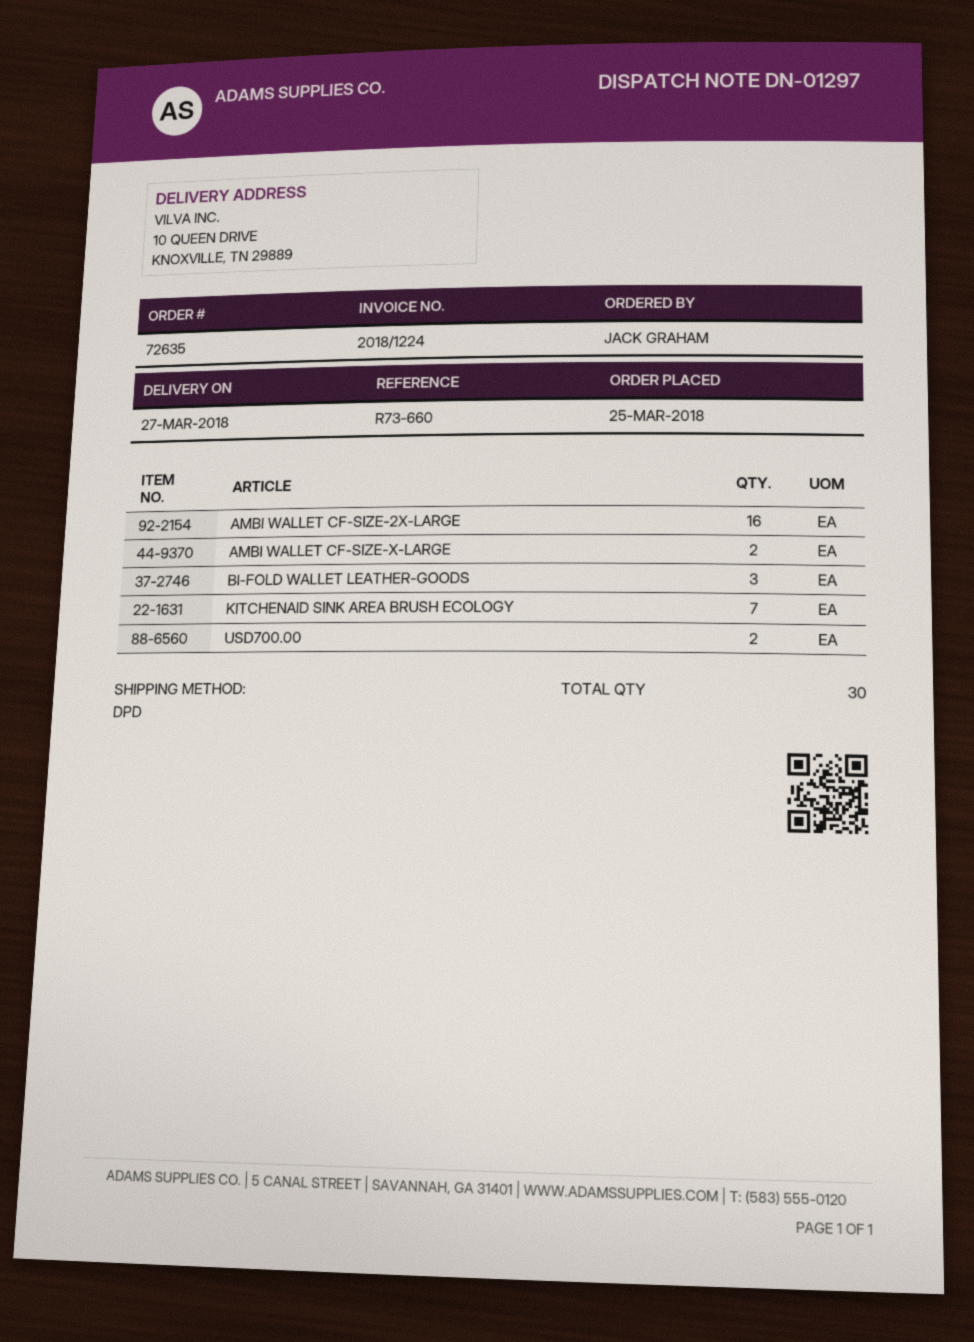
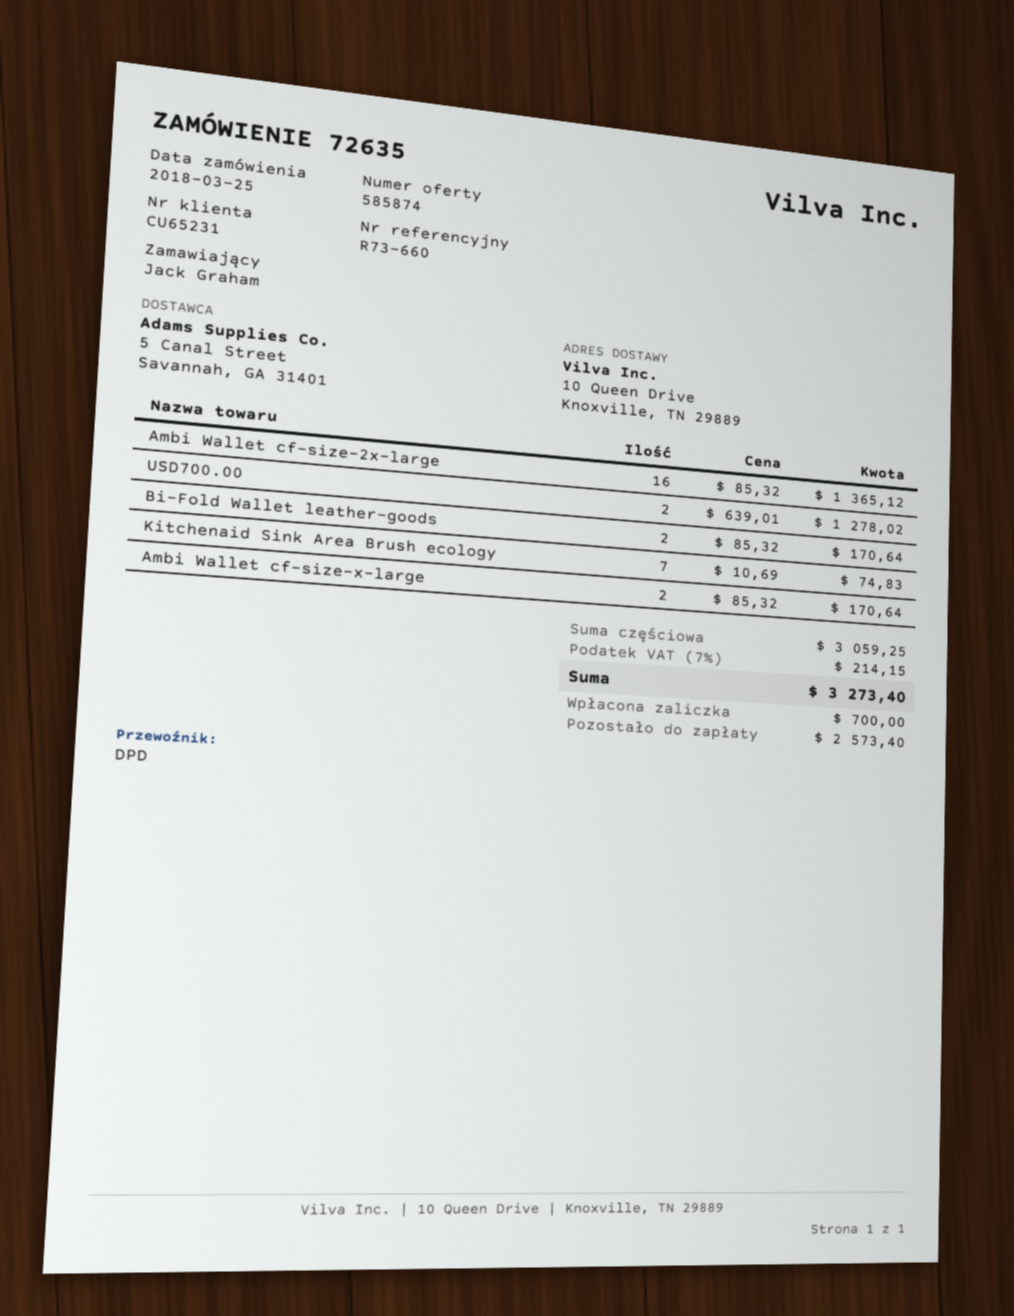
BI-FOLD WALLET LEATHER-GOODS: 3 -> 2

